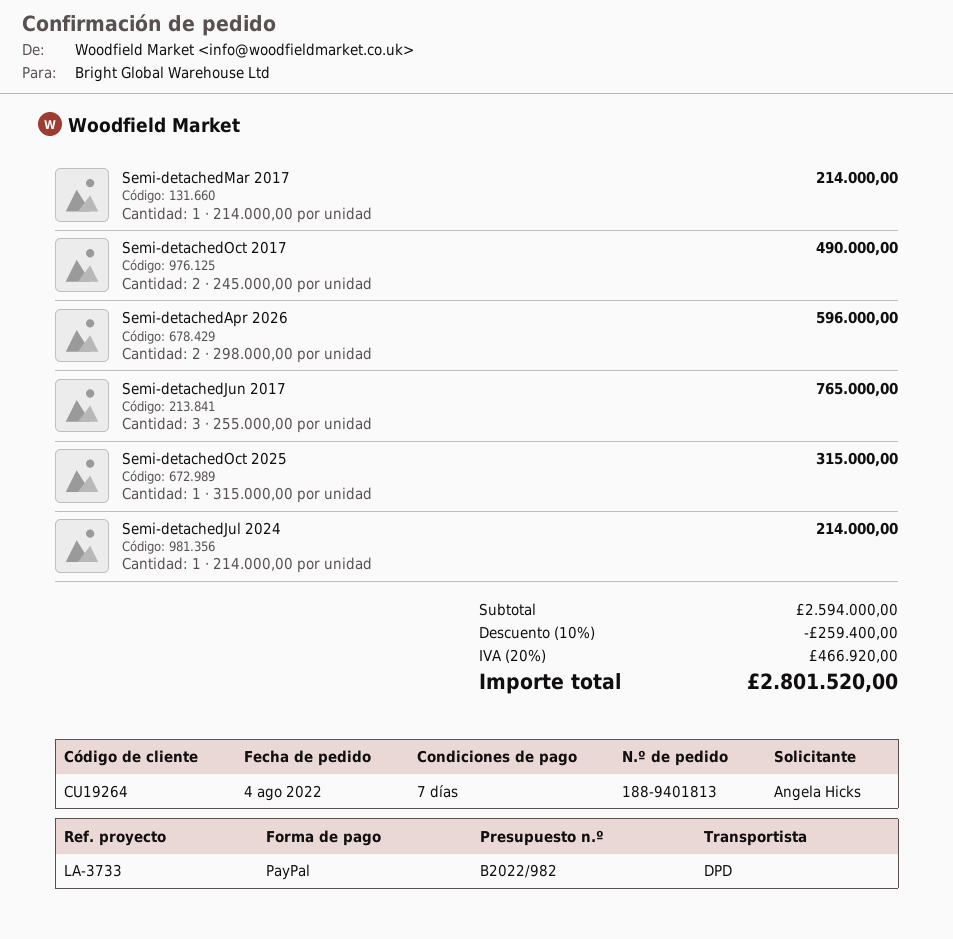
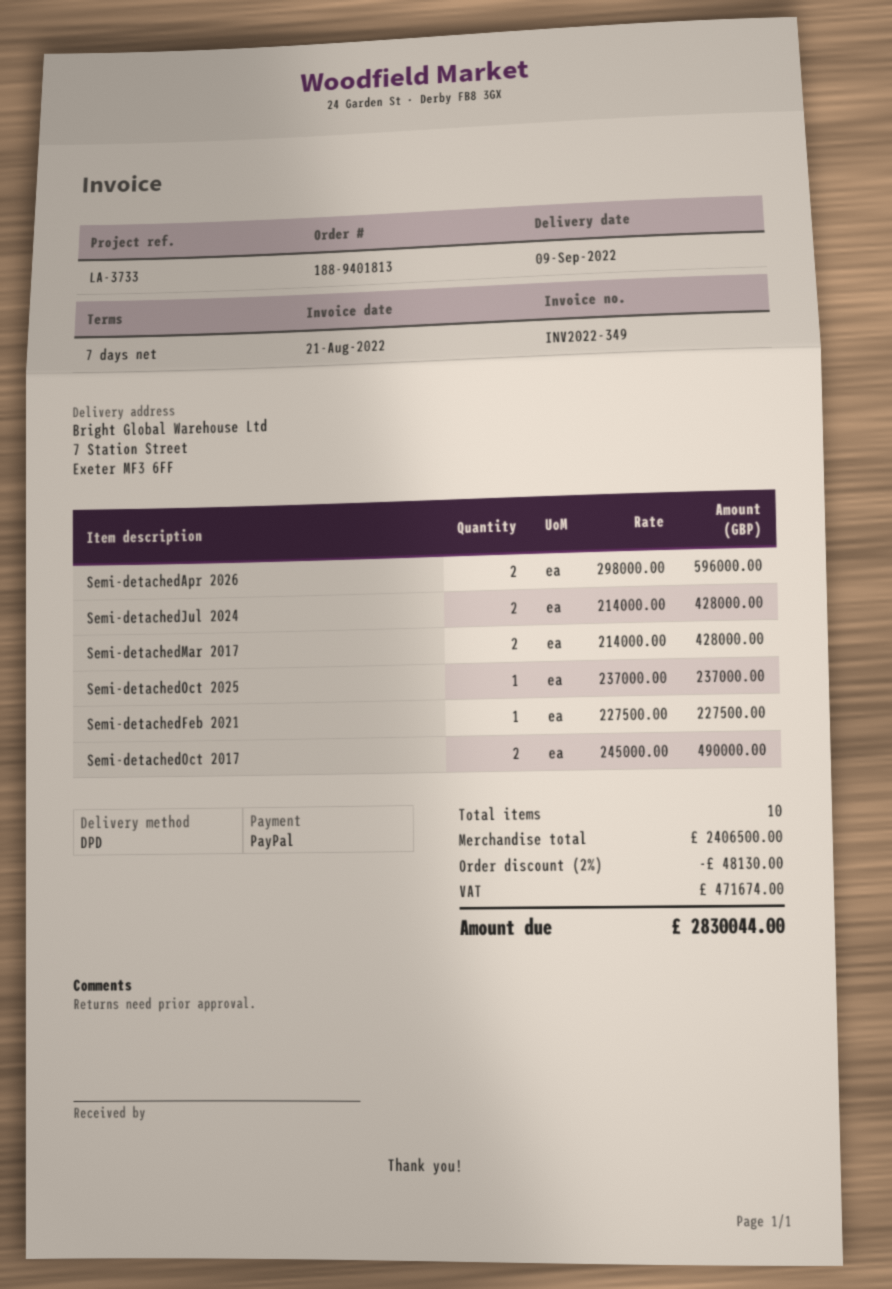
Semi-detachedMar 2017: 1 x 214000.00 = 214000.00 -> 2 x 214000.00 = 428000.00
Semi-detachedJun 2017: 3 x 255000.00 = 765000.00 -> none
Semi-detachedOct 2025: 1 x 315000.00 = 315000.00 -> 1 x 237000.00 = 237000.00
Semi-detachedJul 2024: 1 x 214000.00 = 214000.00 -> 2 x 214000.00 = 428000.00
Semi-detachedFeb 2021: none -> 1 x 227500.00 = 227500.00
subtotal: 2594000.00 -> 2406500.00
discount: 10% = 259400.00 -> 2% = 48130.00
tax: 466920.00 -> 471674.00
total: 2801520.00 -> 2830044.00

